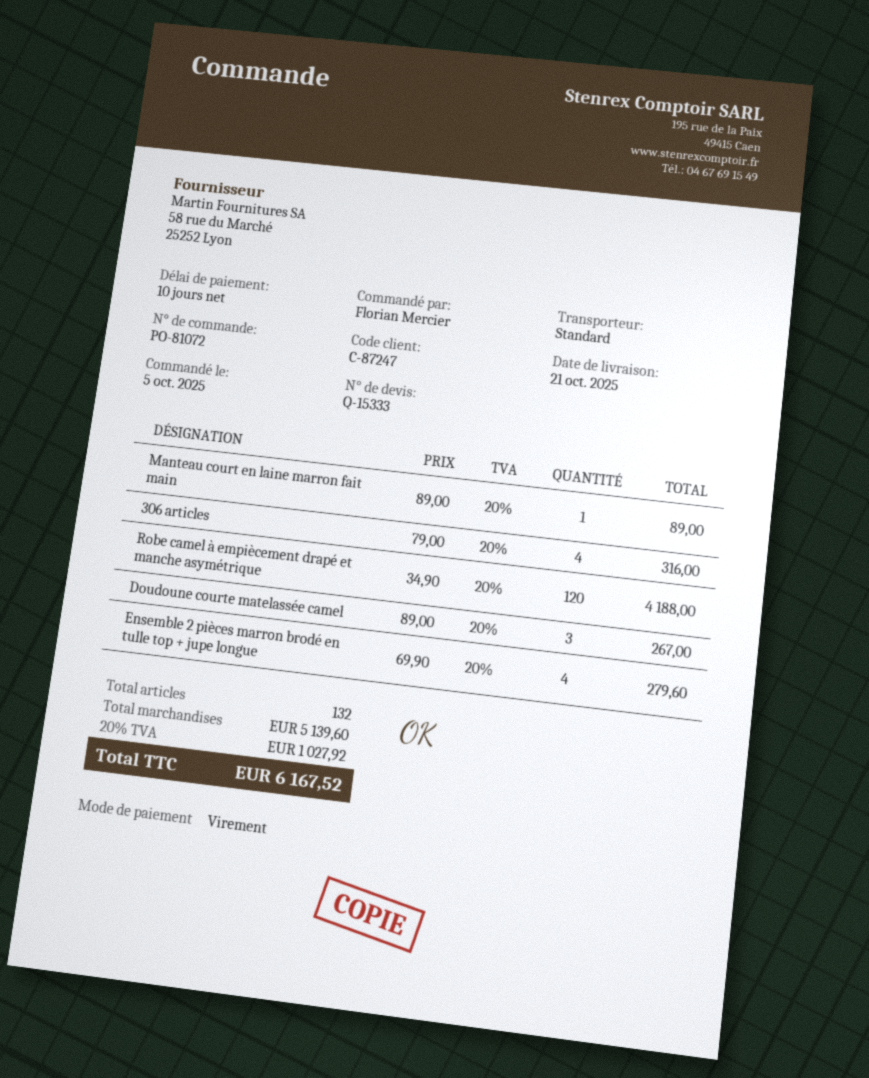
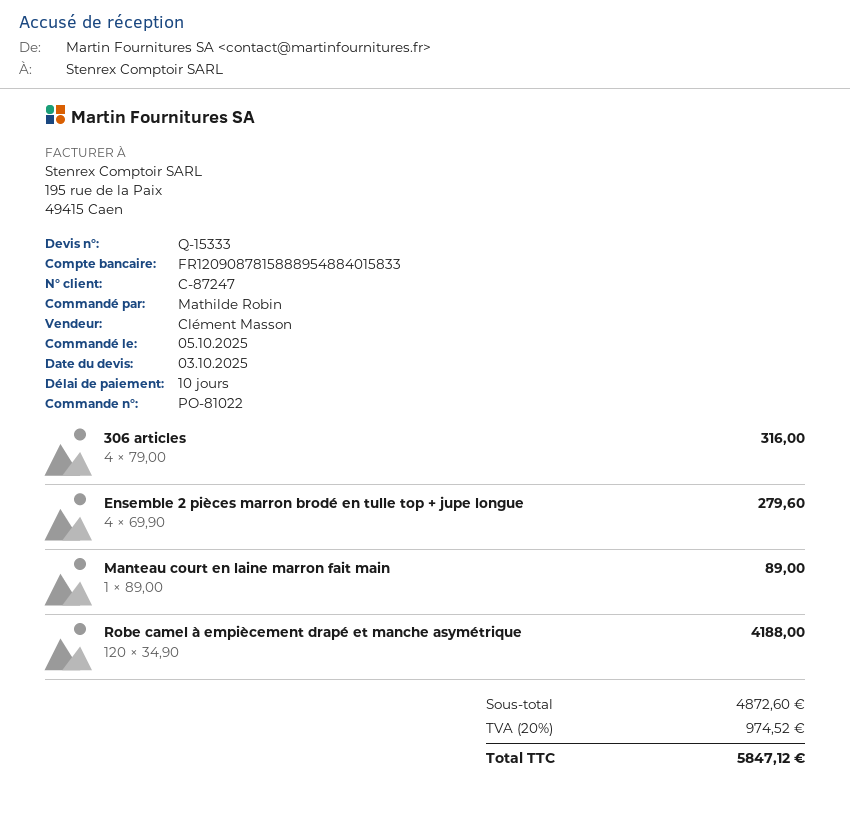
order number: PO-81072 -> PO-81022
ordered by: Florian Mercier -> Mathilde Robin
Doudoune courte matelassée camel: 3 x 89.00 = 267.00 -> none
subtotal: 5139.60 -> 4872.60
tax: 20% = 1027.92 -> 20% = 974.52
total: 6167.52 -> 5847.12

